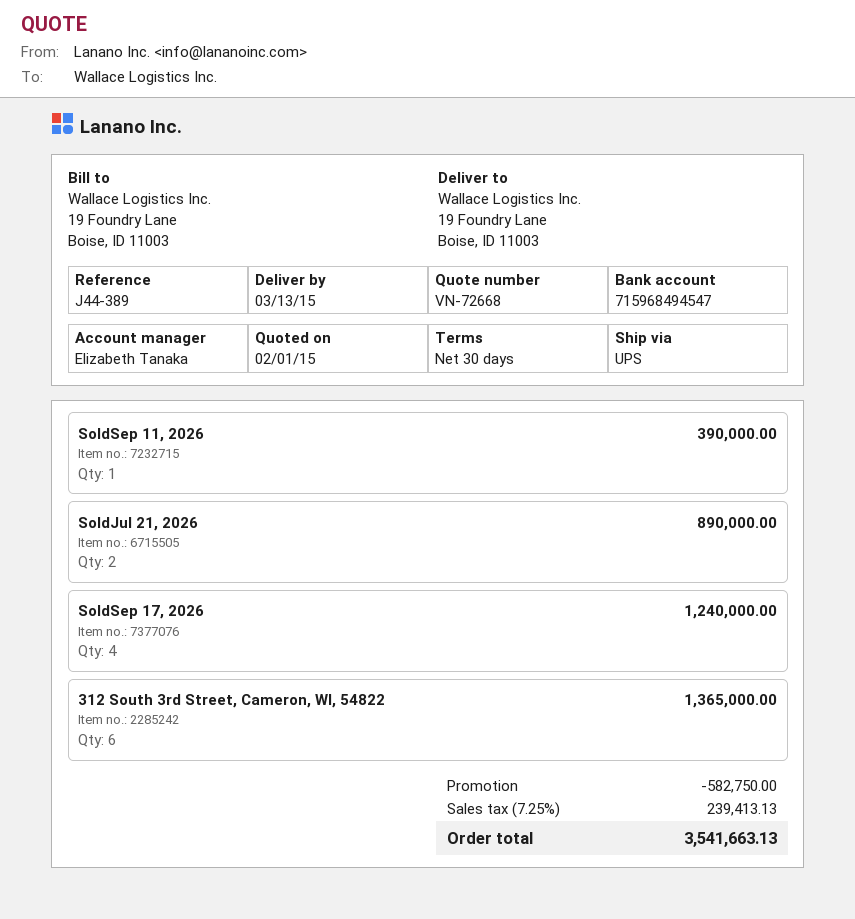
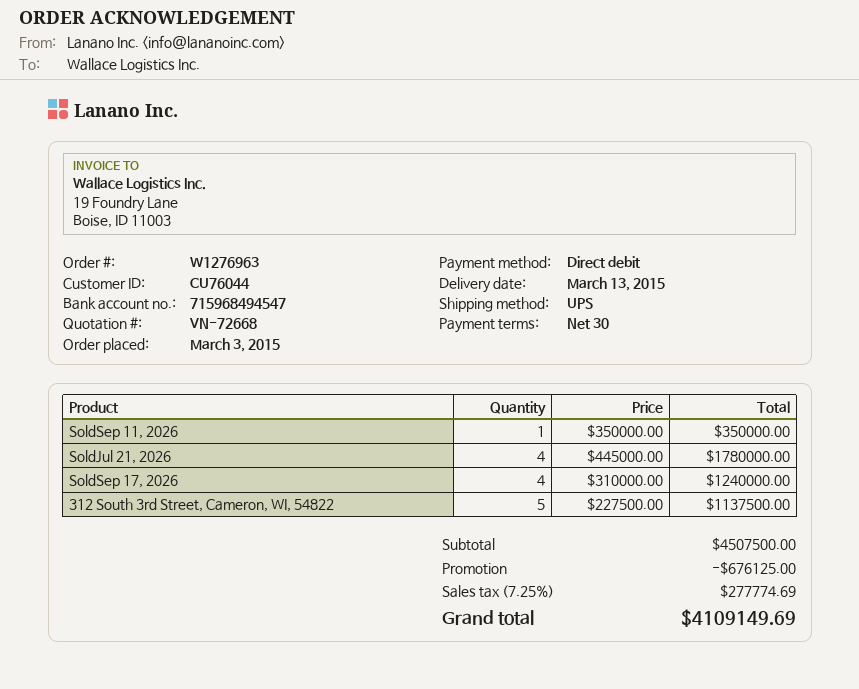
SoldSep 11, 2026: 1 for 390000.00 -> 1 for 350000.00
SoldJul 21, 2026: 2 for 890000.00 -> 4 for 1780000.00
312 South 3rd Street, Cameron, WI, 54822: 6 for 1365000.00 -> 5 for 1137500.00
discount: 582750.00 -> 676125.00
tax: 7.25% = 239413.13 -> 7.25% = 277774.69
total: 3541663.13 -> 4109149.69

